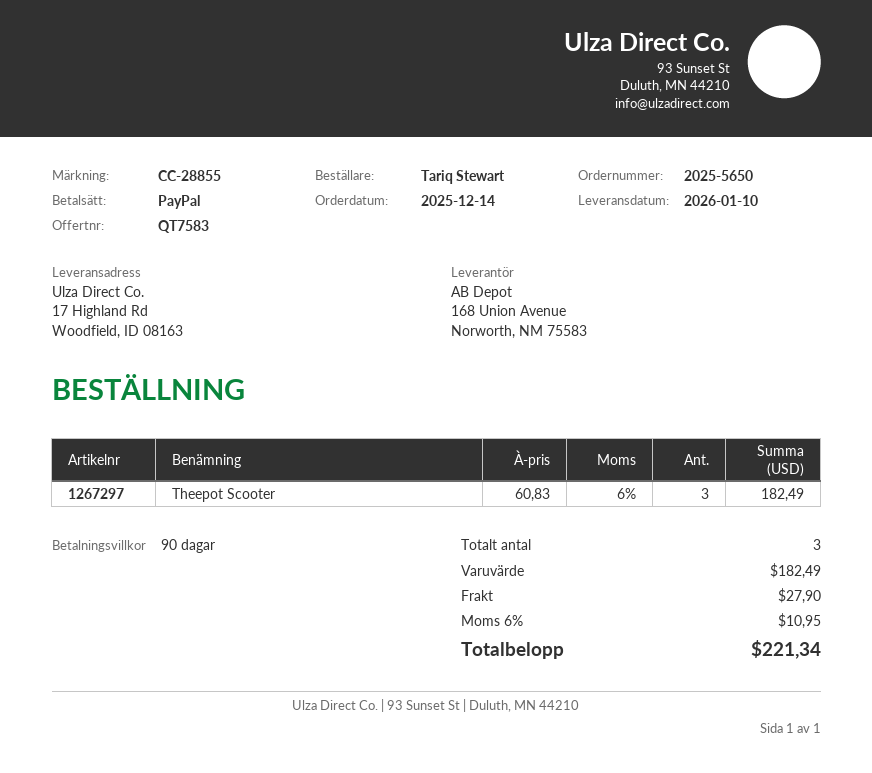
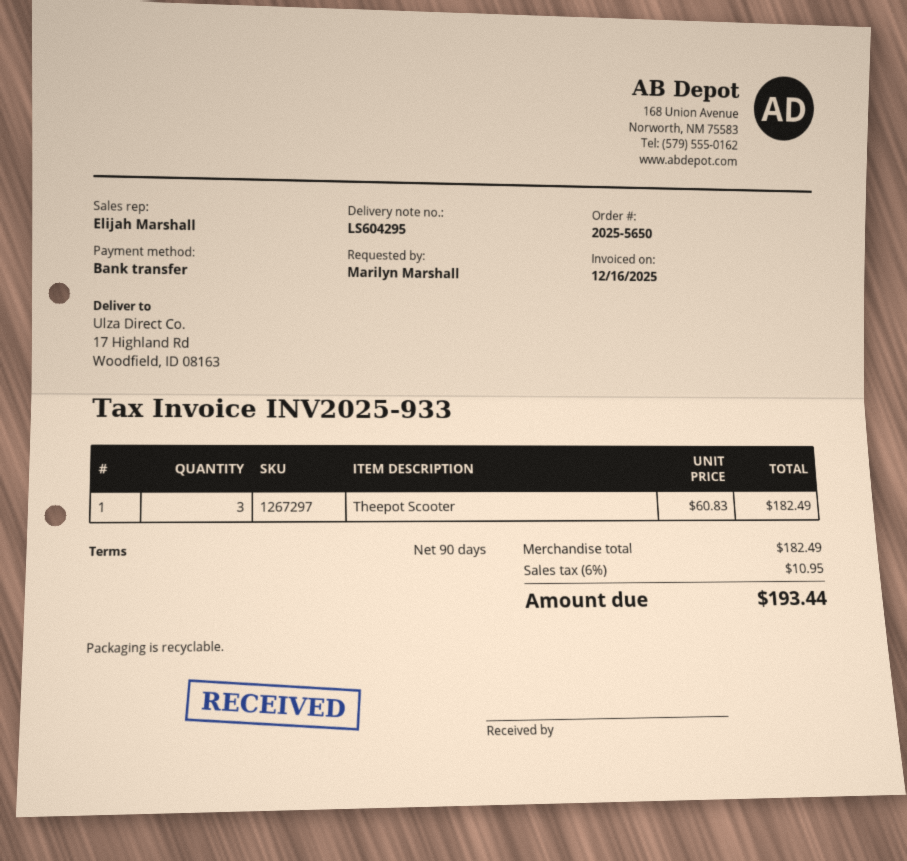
ordered by: Tariq Stewart -> Marilyn Marshall
payment method: PayPal -> bank transfer
shipping: 27.90 -> none
total: 221.34 -> 193.44

